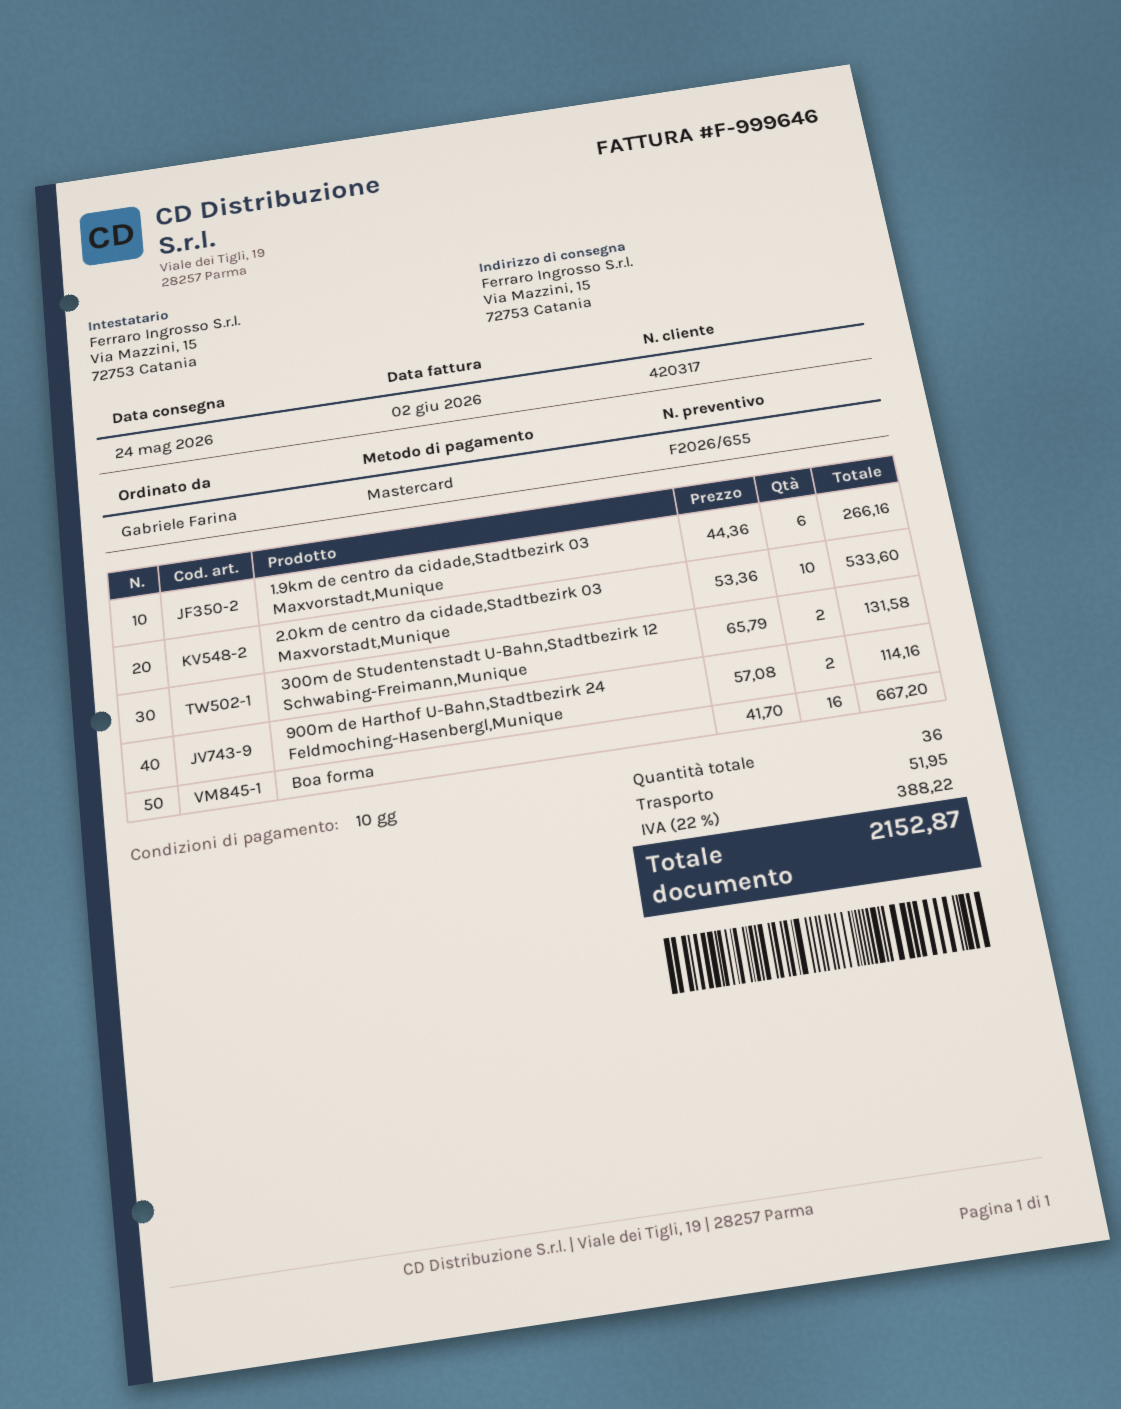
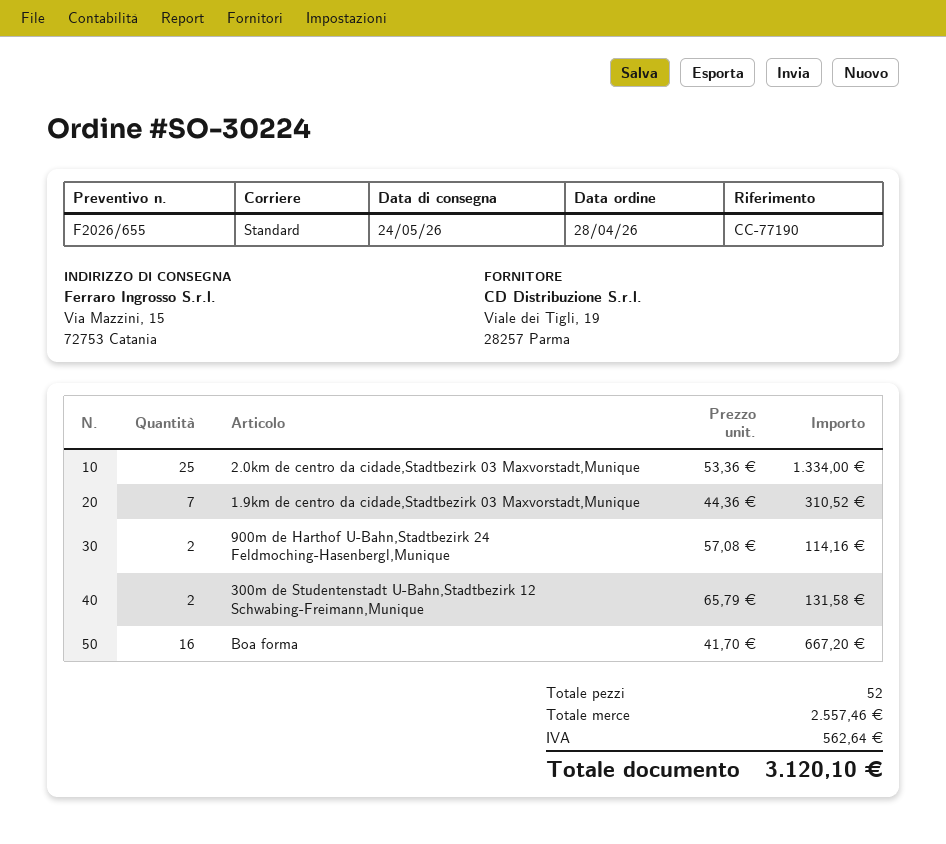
1.9km de centro da cidade,Stadtbezirk 03 Maxvorstadt,Munique: 6 x 44.36 = 266.16 -> 7 x 44.36 = 310.52
2.0km de centro da cidade,Stadtbezirk 03 Maxvorstadt,Munique: 10 x 53.36 = 533.60 -> 25 x 53.36 = 1334.00
total quantity: 36 -> 52
shipping: 51.95 -> none
tax: 388.22 -> 562.64
total: 2152.87 -> 3120.10

